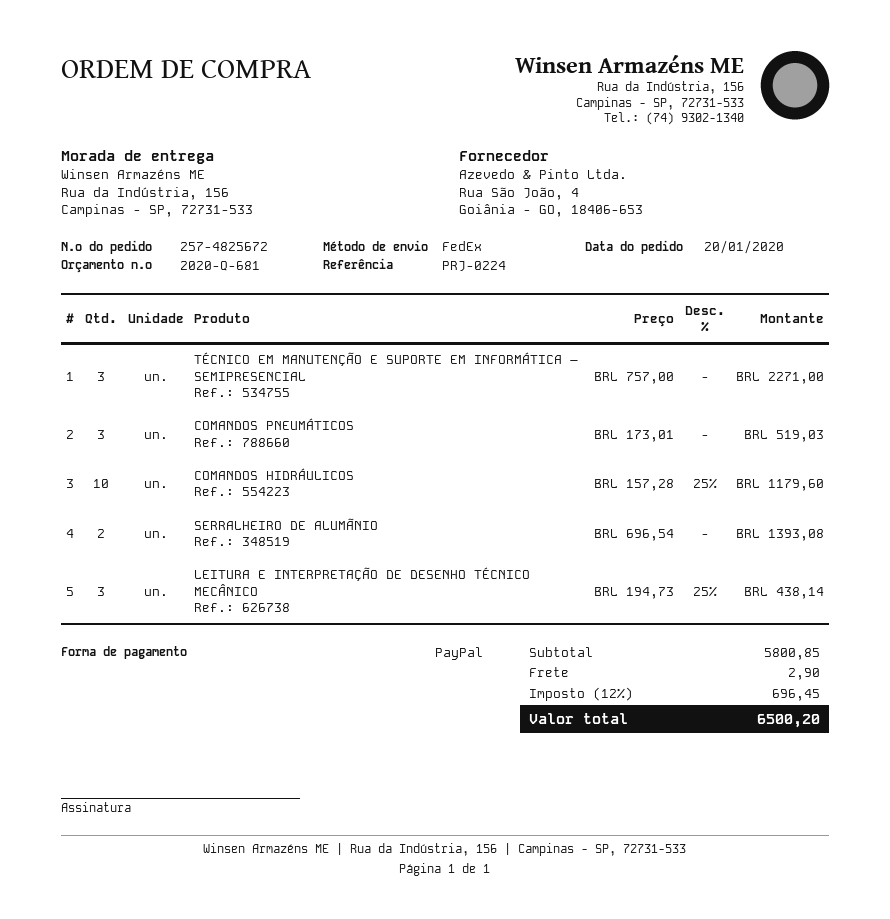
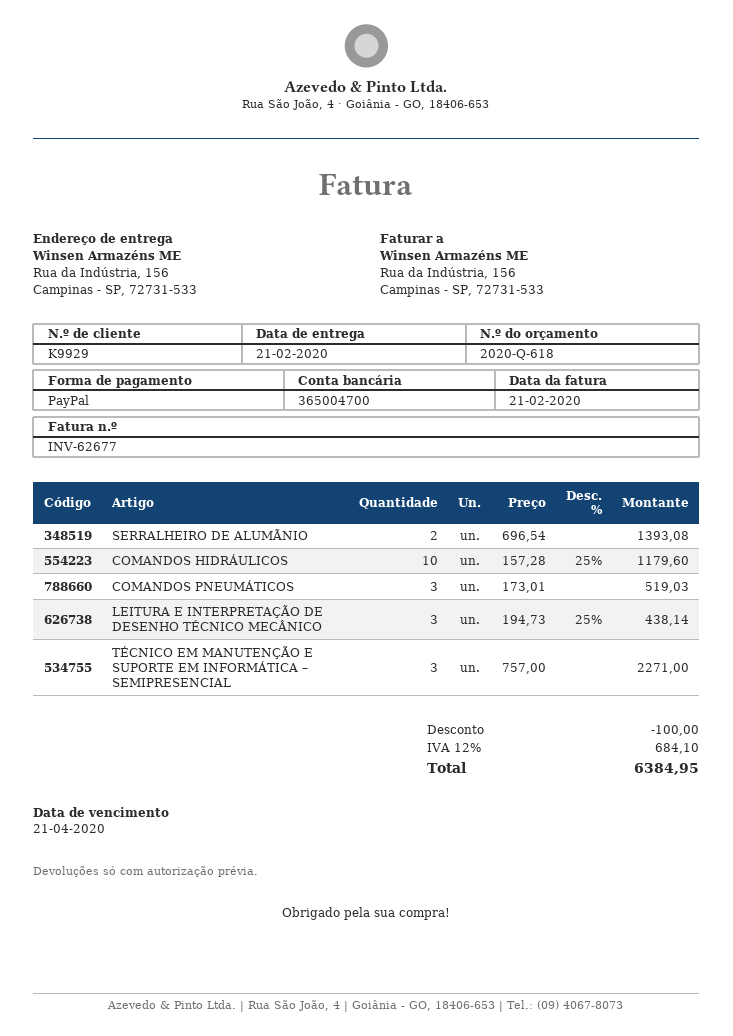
quote number: 2020-Q-681 -> 2020-Q-618
discount: none -> 100.00
shipping: 2.90 -> none
tax: 12% = 696.45 -> 12% = 684.10
total: 6500.20 -> 6384.95

